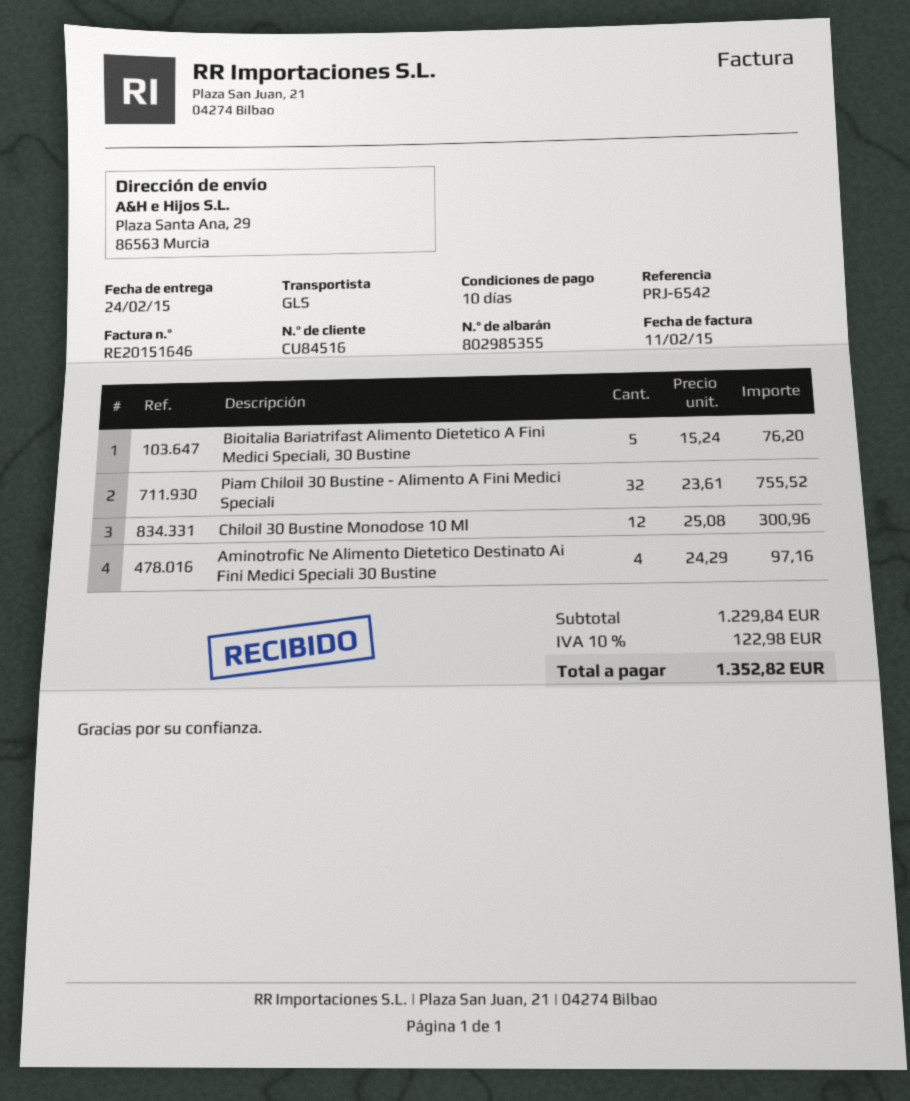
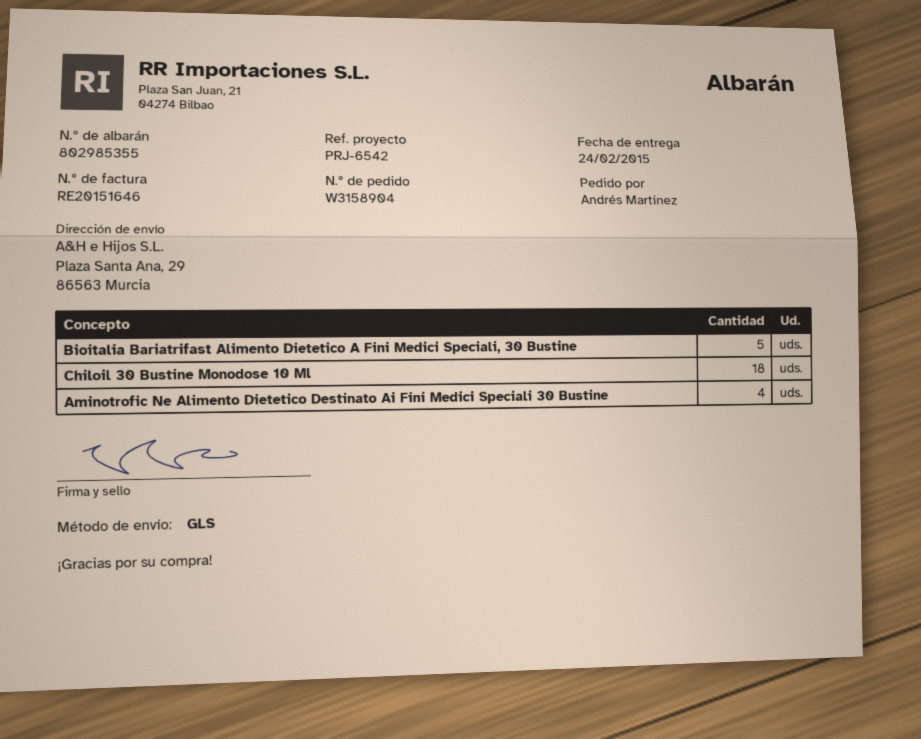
Piam Chiloil 30 Bustine - Alimento A Fini Medici Speciali: 32 -> none
Chiloil 30 Bustine Monodose 10 Ml: 12 -> 18

